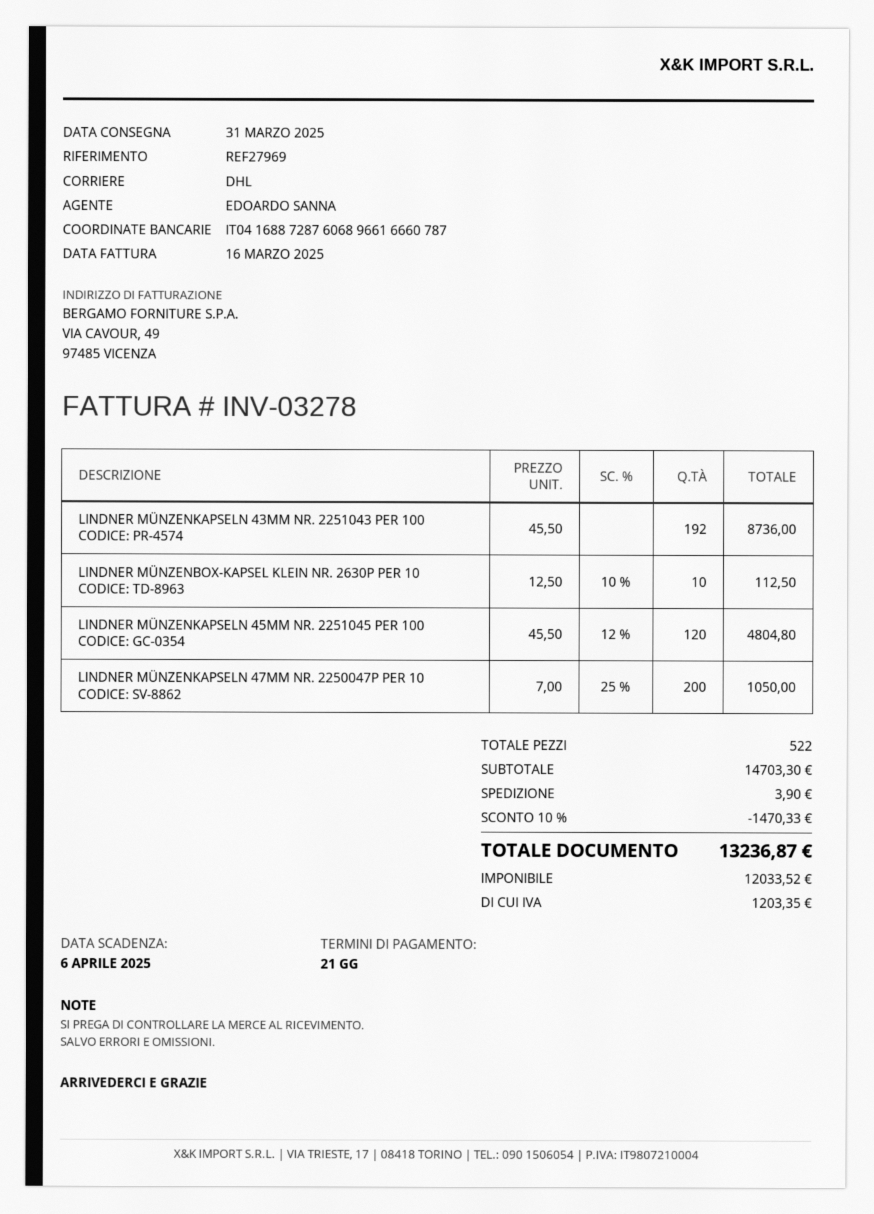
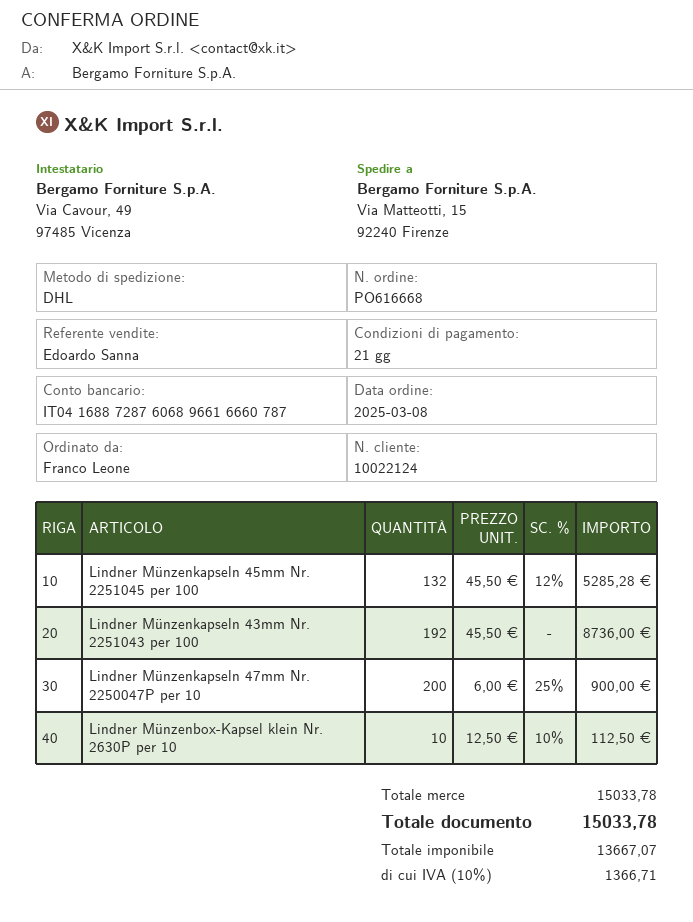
LINDNER MÜNZENKAPSELN 45MM NR. 2251045 PER 100: 120 x 45.50 - 12% = 4804.80 -> 132 x 45.50 - 12% = 5285.28
LINDNER MÜNZENKAPSELN 47MM NR. 2250047P PER 10: 200 x 7.00 - 25% = 1050.00 -> 200 x 6.00 - 25% = 900.00
subtotal: 14703.30 -> 15033.78
discount: 10% = 1470.33 -> none
shipping: 3.90 -> none
net: 12033.52 -> 13667.07
tax: 1203.35 -> 1366.71
total: 13236.87 -> 15033.78

